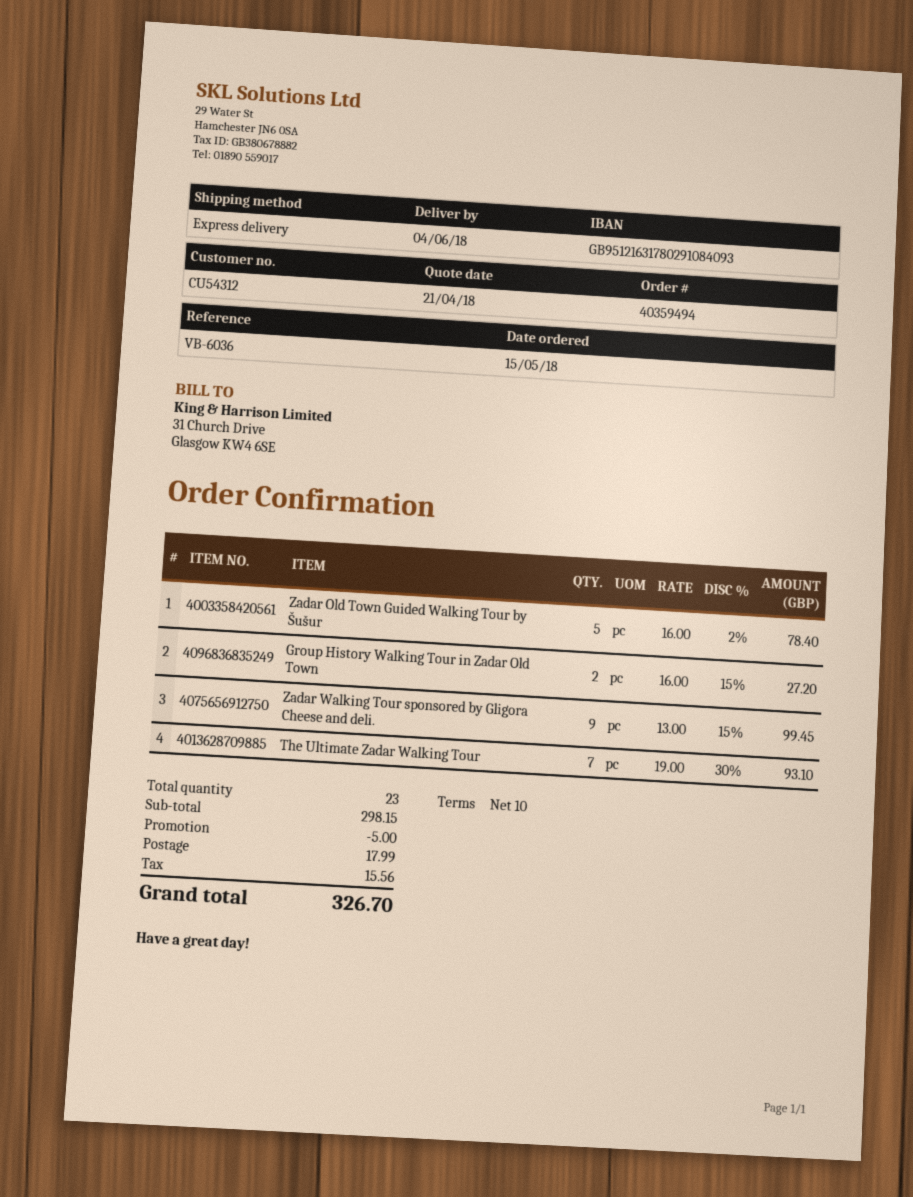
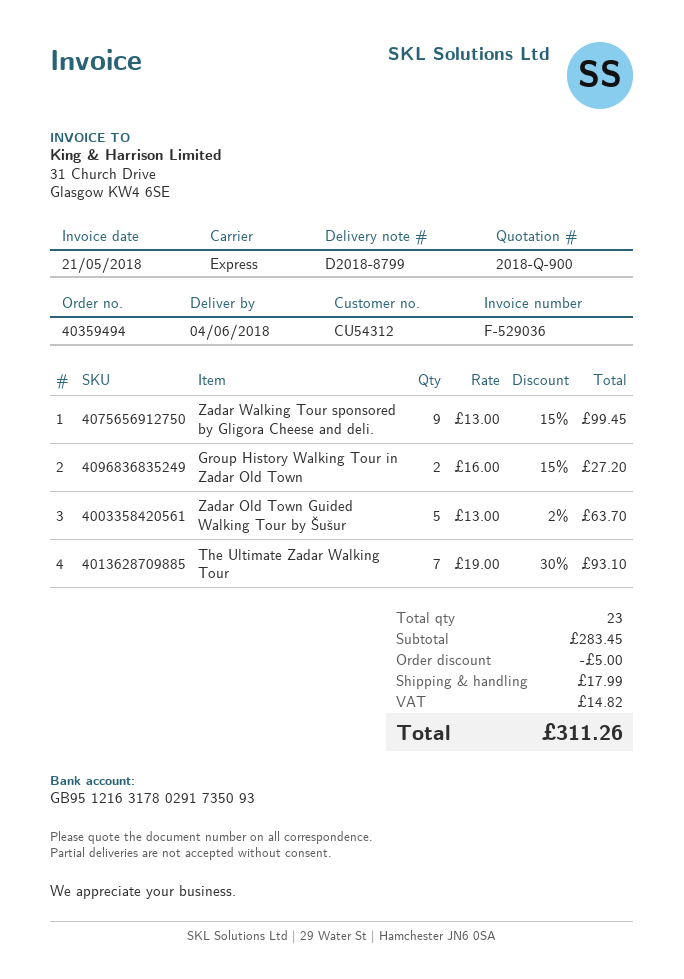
bank account: GB95121631780291084093 -> GB95121631780291735093
Zadar Old Town Guided Walking Tour by Šušur: 5 x 16.00 - 2% = 78.40 -> 5 x 13.00 - 2% = 63.70
subtotal: 298.15 -> 283.45
tax: 15.56 -> 14.82
total: 326.70 -> 311.26

